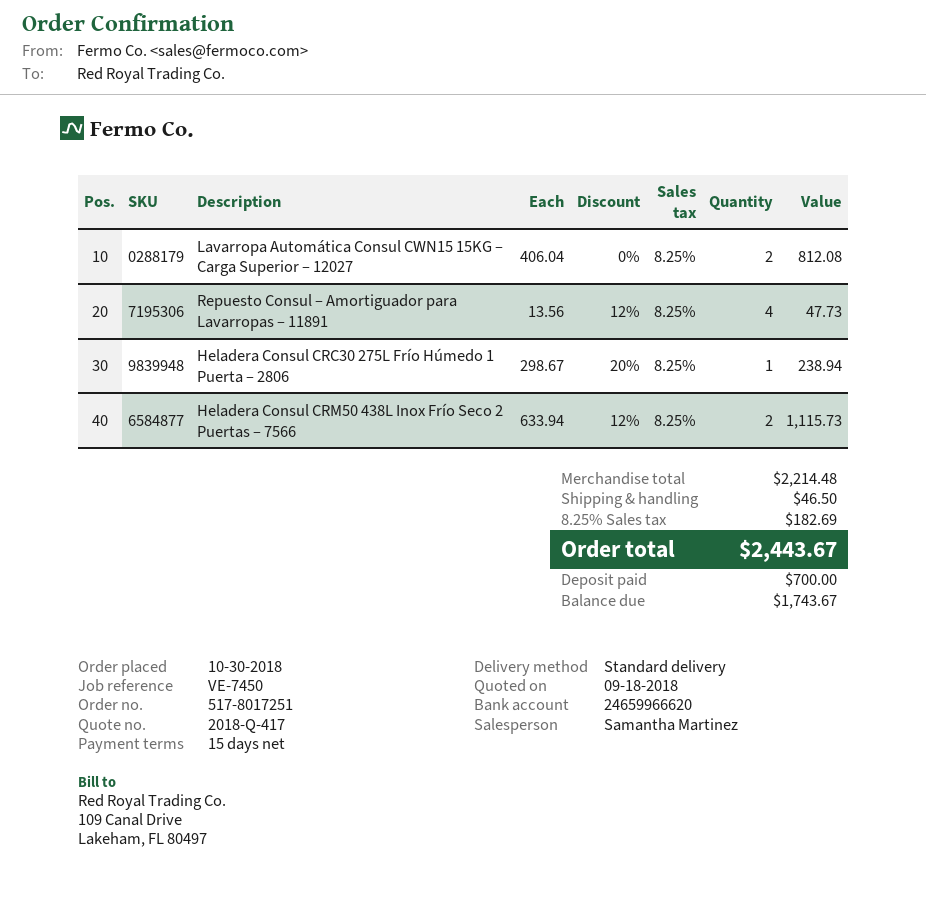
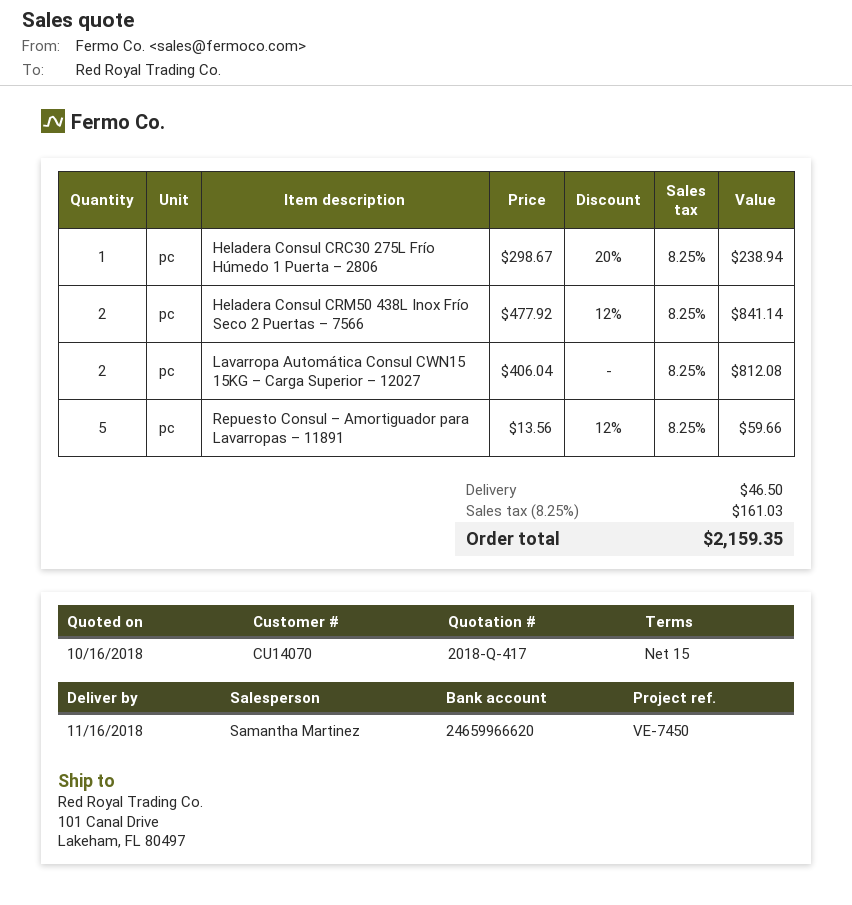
quote date: 2018-09-18 -> 2018-10-16
Repuesto Consul – Amortiguador para Lavarropas – 11891: 4 x 13.56 - 12% = 47.73 -> 5 x 13.56 - 12% = 59.66
Heladera Consul CRM50 438L Inox Frío Seco 2 Puertas – 7566: 2 x 633.94 - 12% = 1115.73 -> 2 x 477.92 - 12% = 841.14
tax: 8.25% = 182.69 -> 8.25% = 161.03
total: 2443.67 -> 2159.35

